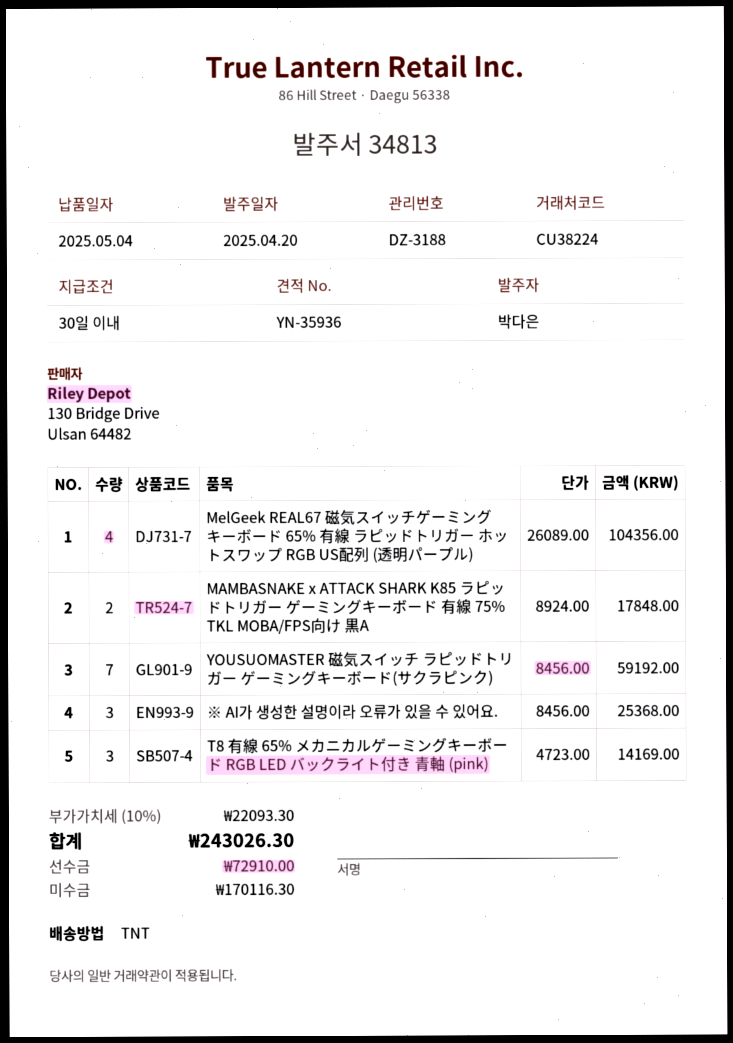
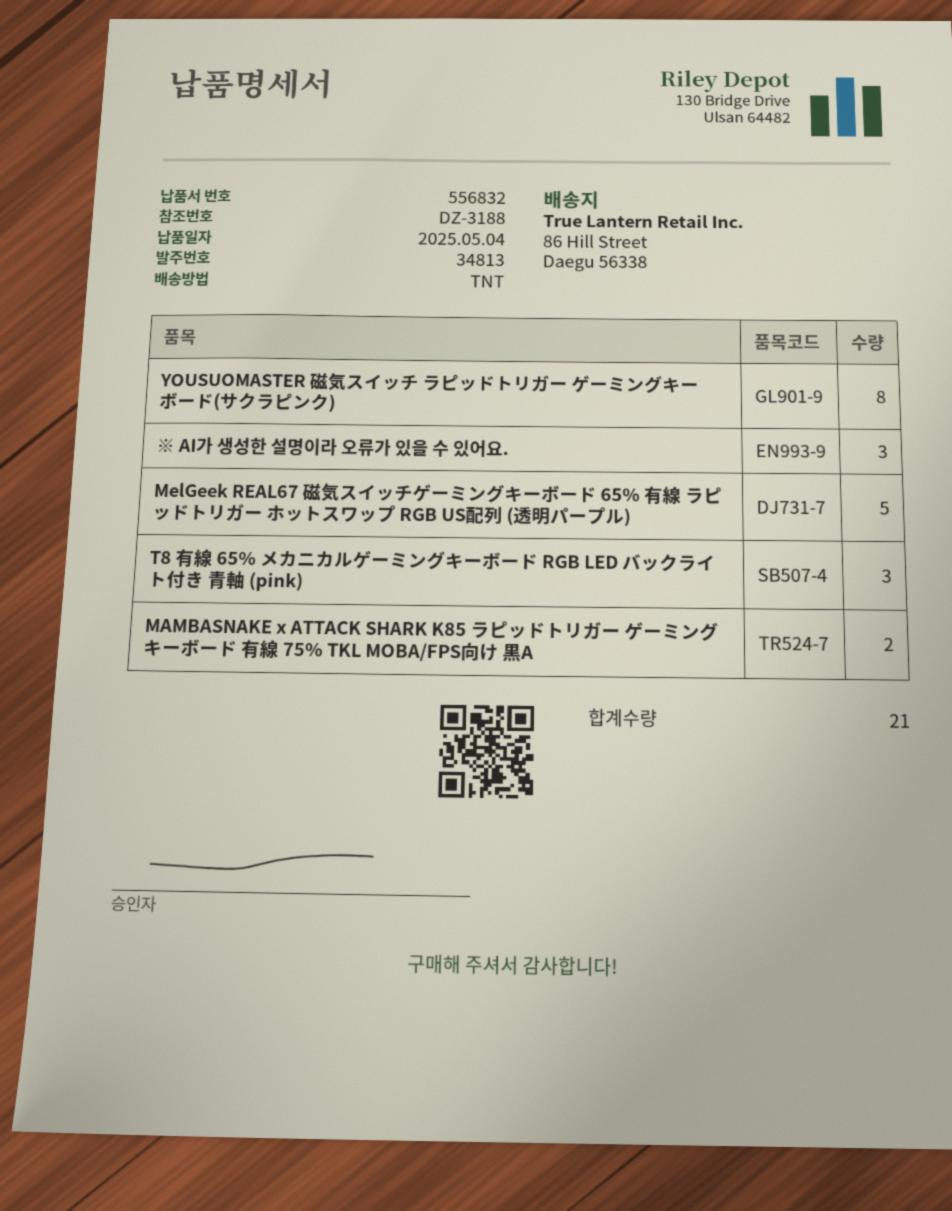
MelGeek REAL67 磁気スイッチゲーミングキーボード 65% 有線 ラピッドトリガー ホットスワップ RGB US配列 (透明パープル): 4 -> 5
YOUSUOMASTER 磁気スイッチ ラピッドトリガー ゲーミングキーボード(サクラピンク): 7 -> 8

